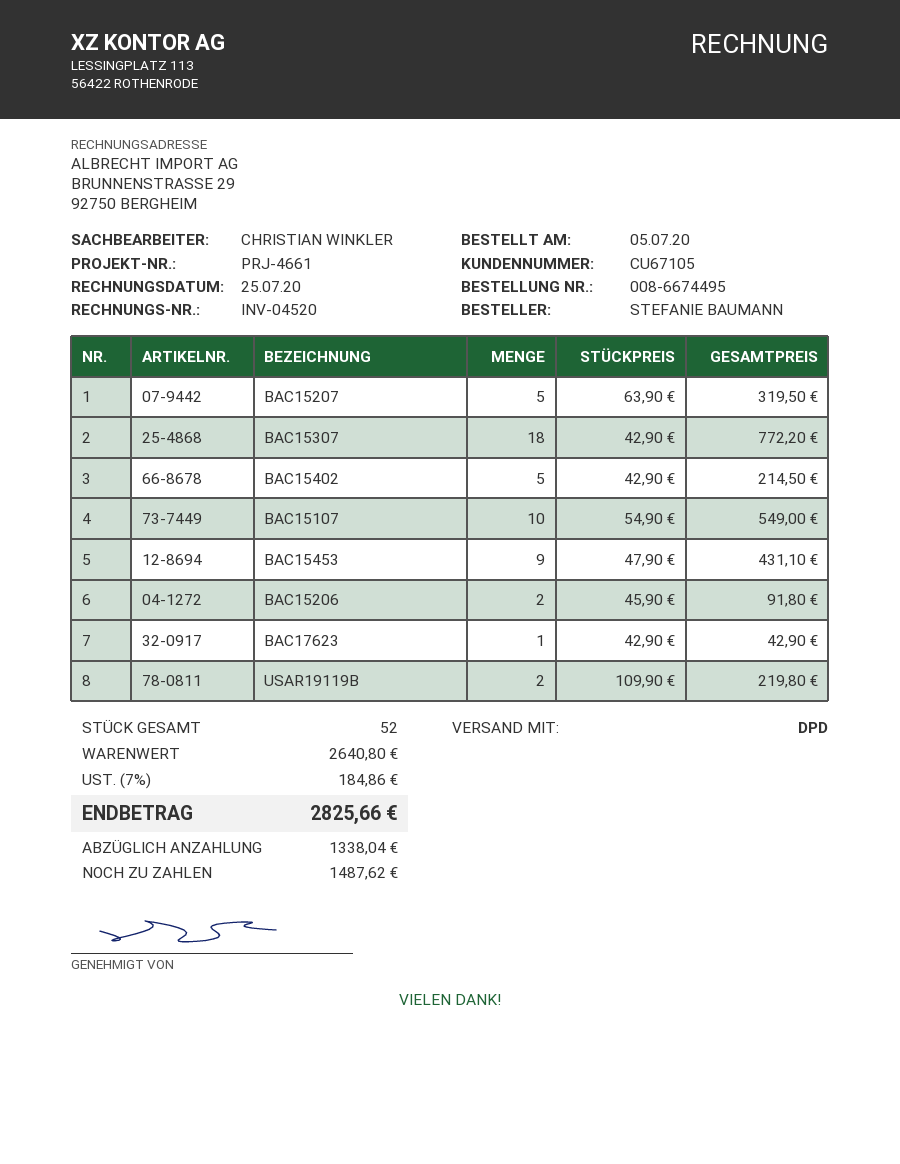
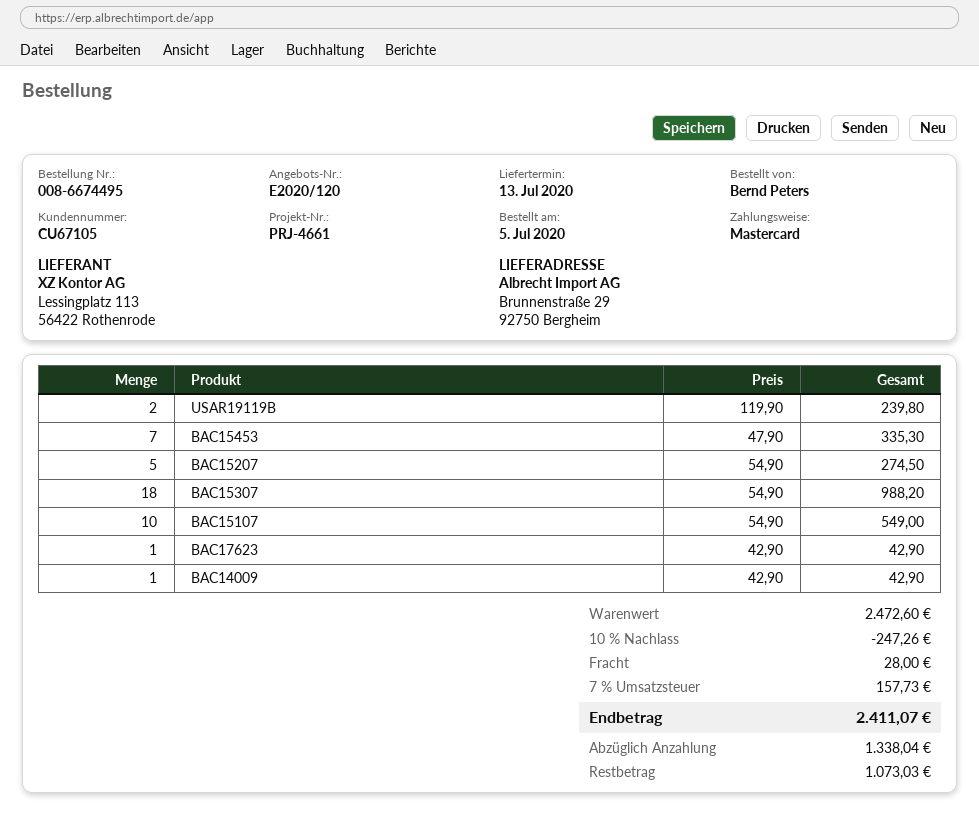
ordered by: STEFANIE BAUMANN -> Bernd Peters
BAC15207: 5 x 63.90 = 319.50 -> 5 x 54.90 = 274.50
BAC15307: 18 x 42.90 = 772.20 -> 18 x 54.90 = 988.20
BAC15402: 5 x 42.90 = 214.50 -> none
BAC15453: 9 x 47.90 = 431.10 -> 7 x 47.90 = 335.30
BAC15206: 2 x 45.90 = 91.80 -> none
USAR19119B: 2 x 109.90 = 219.80 -> 2 x 119.90 = 239.80
BAC14009: none -> 1 x 42.90 = 42.90
subtotal: 2640.80 -> 2472.60
discount: none -> 10% = 247.26
shipping: none -> 28.00
tax: 7% = 184.86 -> 7% = 157.73
total: 2825.66 -> 2411.07
balance: 1487.62 -> 1073.03

